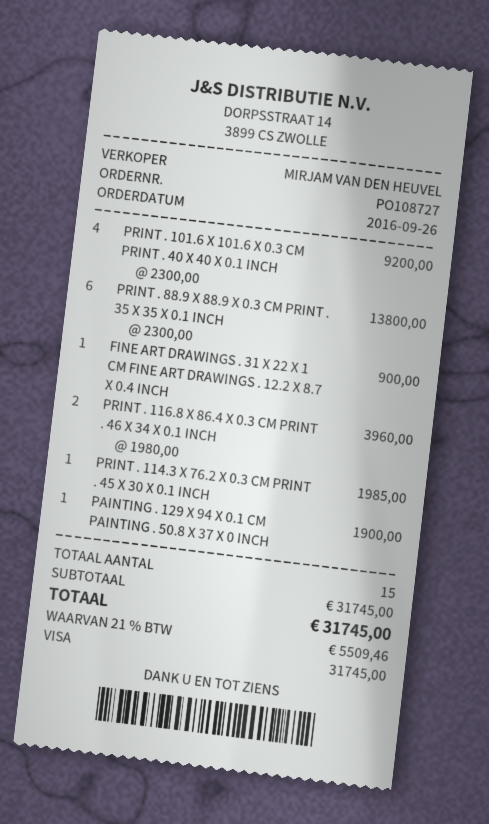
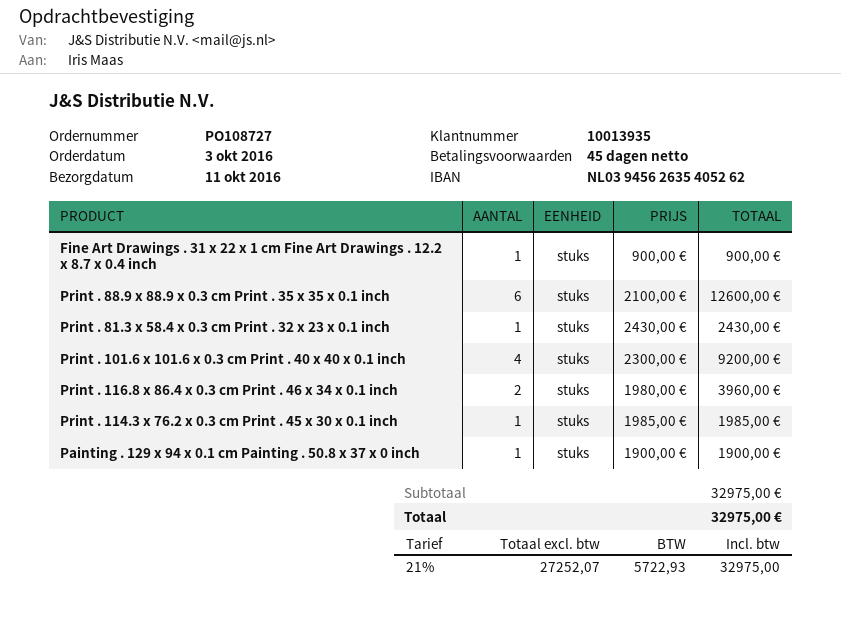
order date: 2016-09-26 -> 2016-10-03
PRINT . 88.9 X 88.9 X 0.3 CM PRINT . 35 X 35 X 0.1 INCH: 6 x 2300.00 = 13800.00 -> 6 x 2100.00 = 12600.00
Print . 81.3 x 58.4 x 0.3 cm Print . 32 x 23 x 0.1 inch: none -> 1 x 2430.00 = 2430.00
subtotal: 31745.00 -> 32975.00
tax: 21% = 5509.46 -> 21% = 5722.93
total: 31745.00 -> 32975.00

